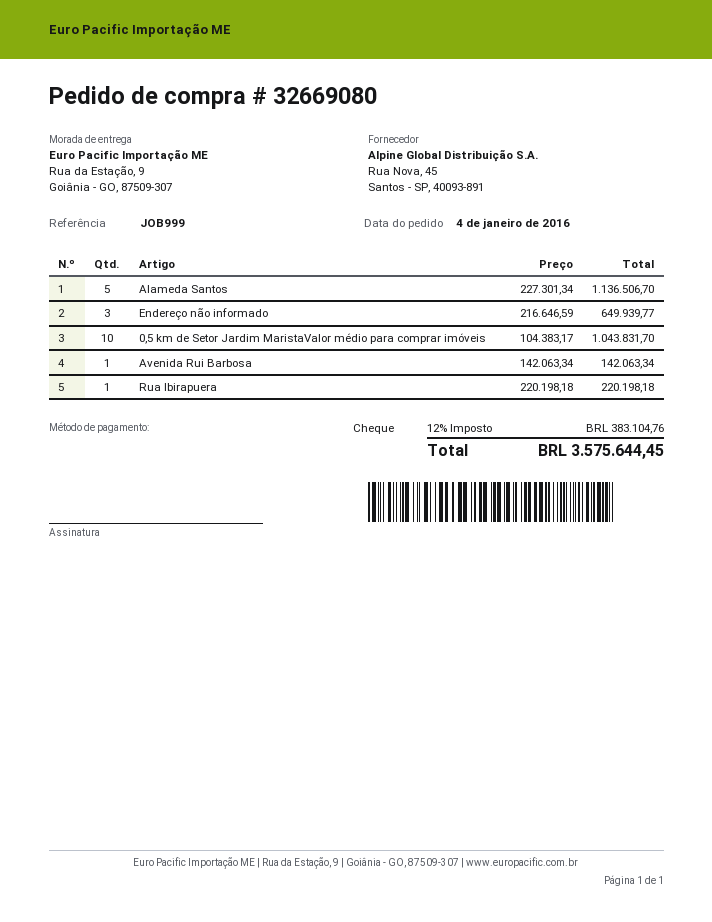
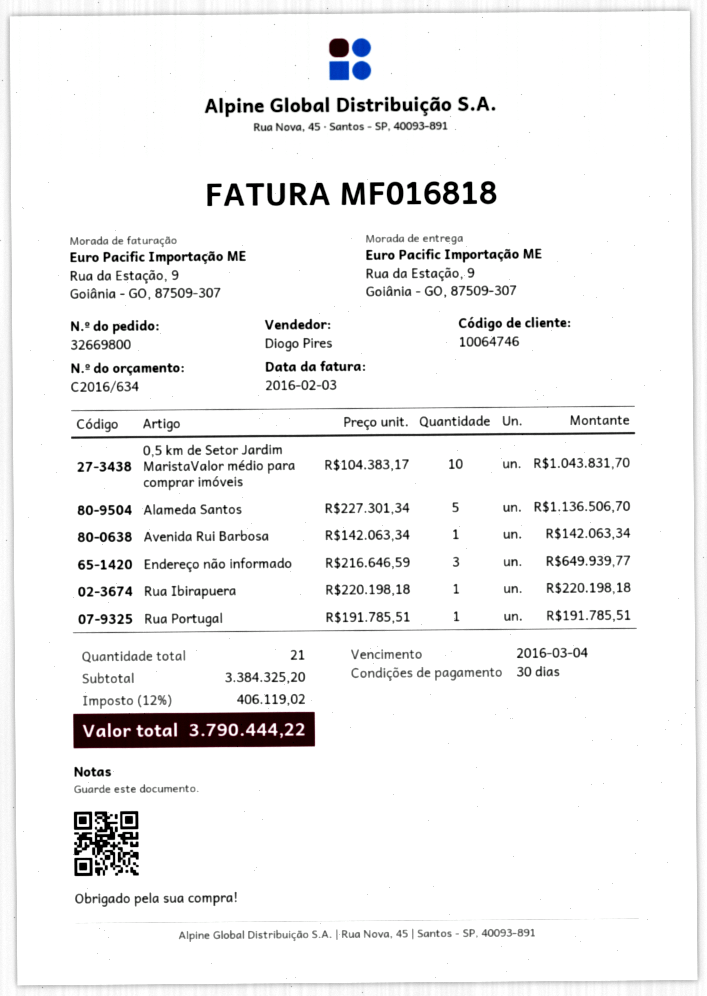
order number: 32669080 -> 32669800
Rua Portugal: none -> 1 x 191785.51 = 191785.51
tax: 12% = 383104.76 -> 12% = 406119.02
total: 3575644.45 -> 3790444.22

